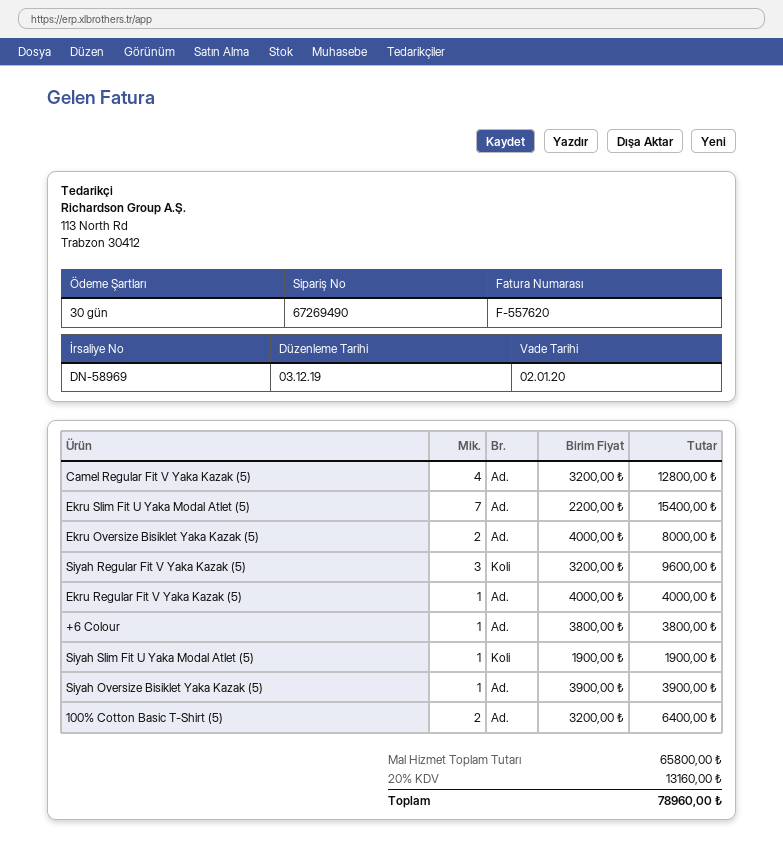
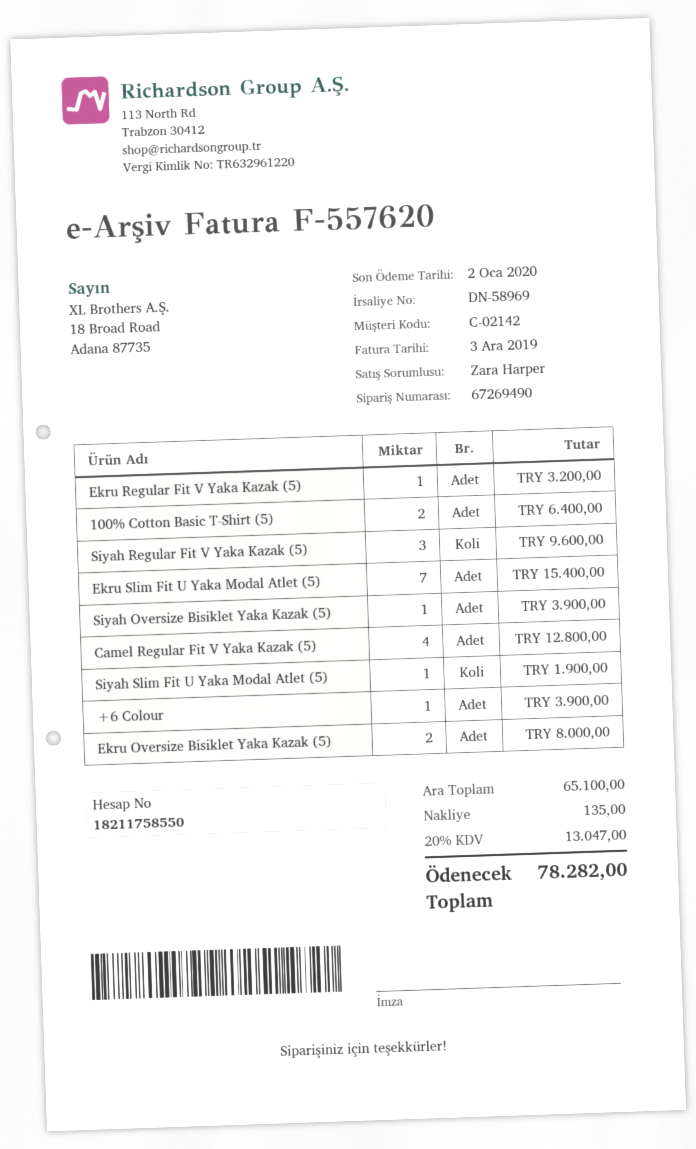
Ekru Regular Fit V Yaka Kazak (5): 1 for 4000.00 -> 1 for 3200.00
+6 Colour: 1 for 3800.00 -> 1 for 3900.00
subtotal: 65800.00 -> 65100.00
shipping: none -> 135.00
tax: 20% = 13160.00 -> 20% = 13047.00
total: 78960.00 -> 78282.00

